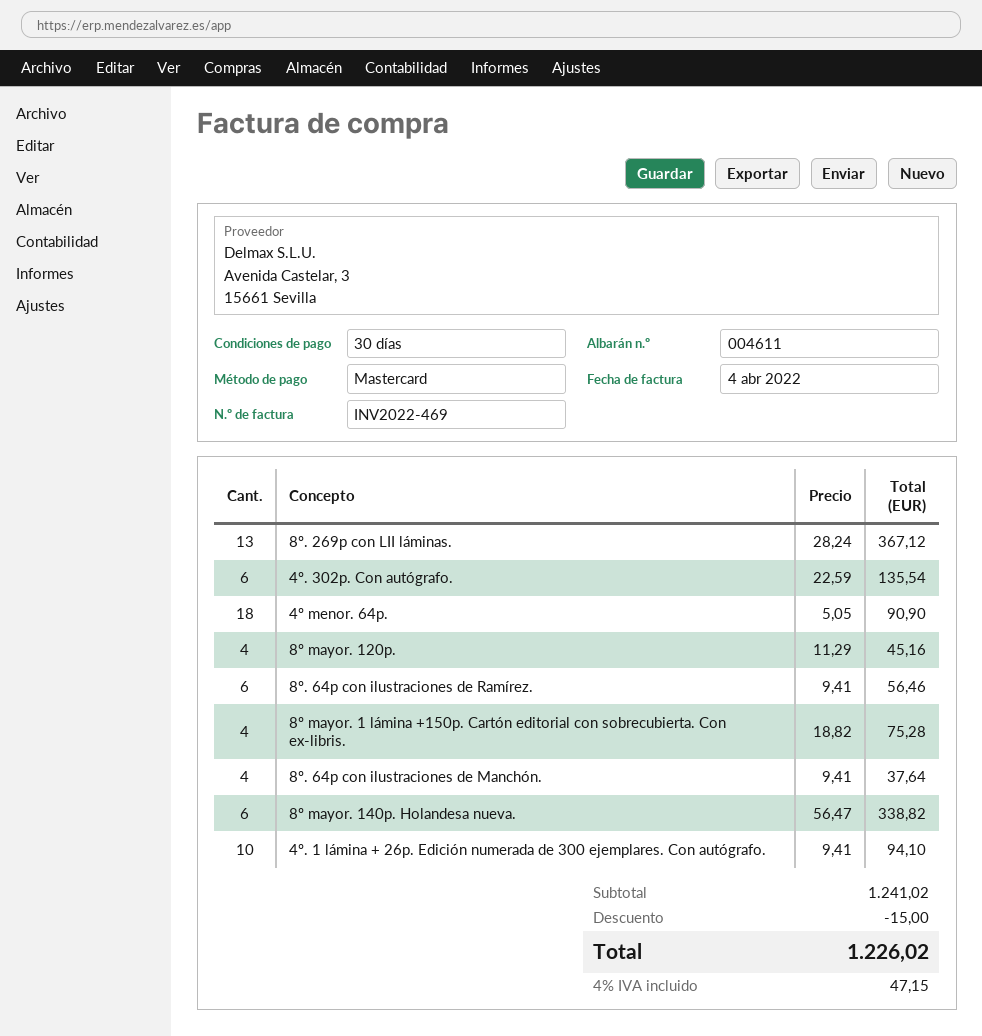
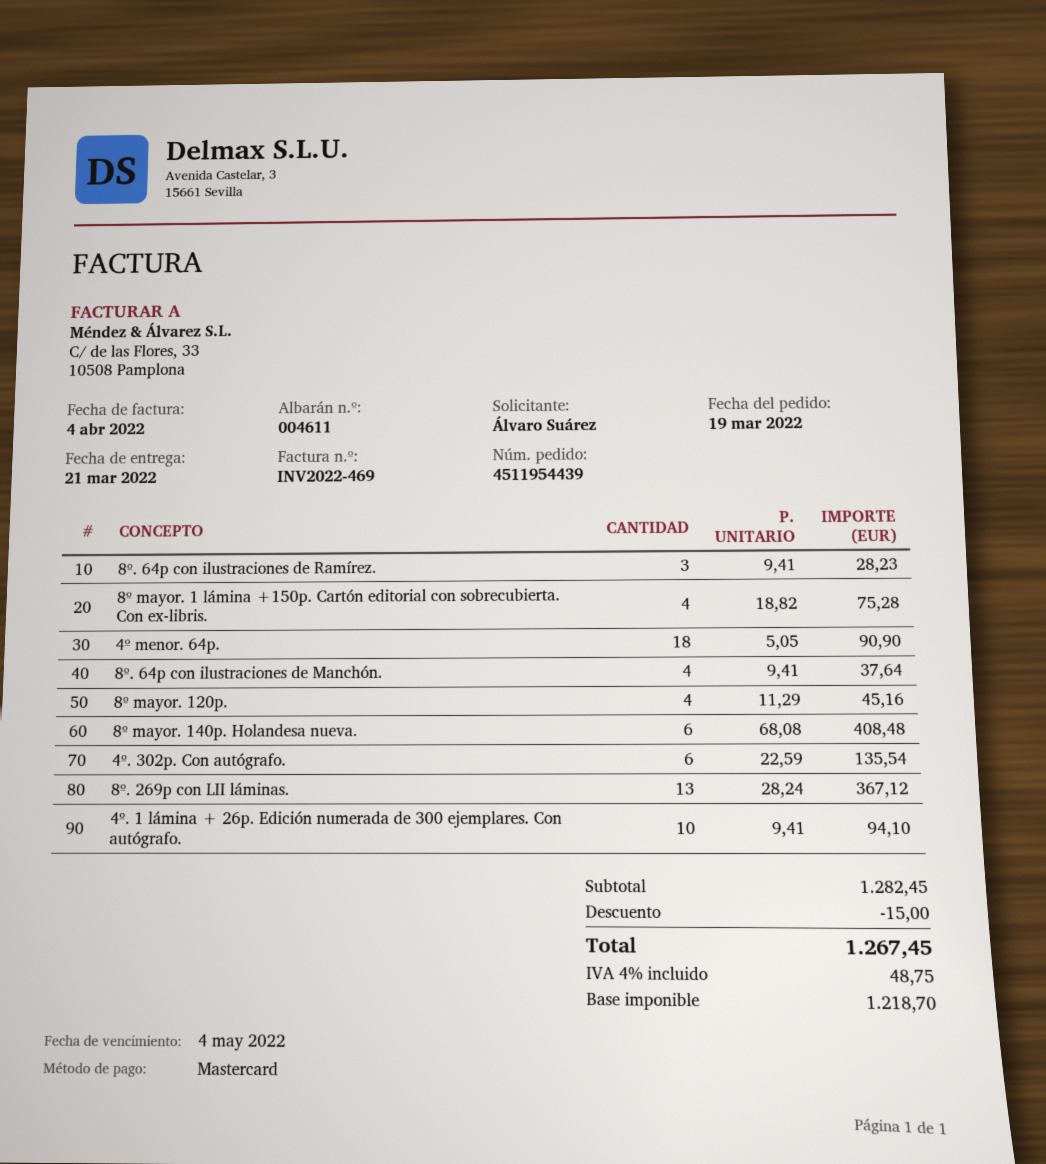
8º. 64p con ilustraciones de Ramírez.: 6 x 9.41 = 56.46 -> 3 x 9.41 = 28.23
8º mayor. 140p. Holandesa nueva.: 6 x 56.47 = 338.82 -> 6 x 68.08 = 408.48
subtotal: 1241.02 -> 1282.45
tax: 4% = 47.15 -> 4% = 48.75
total: 1226.02 -> 1267.45

